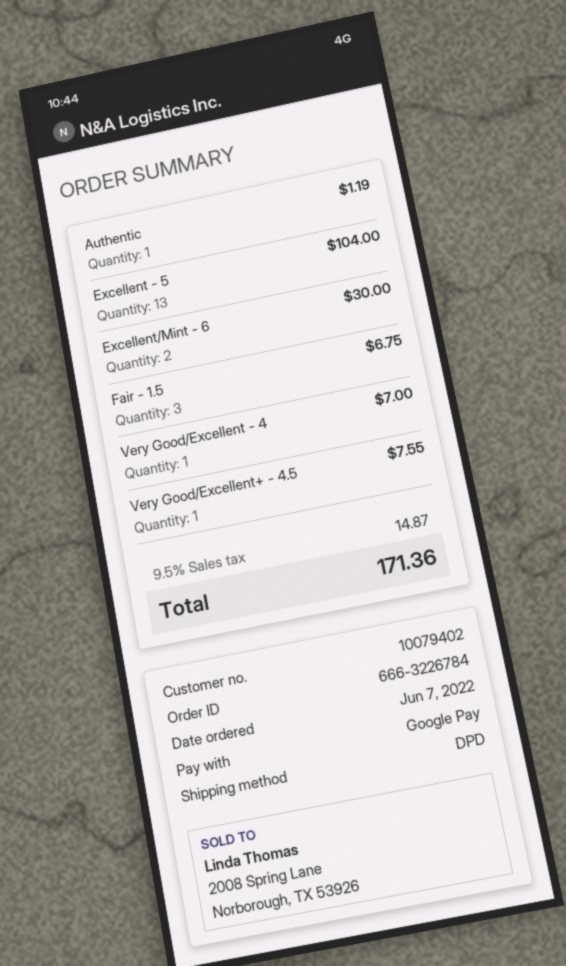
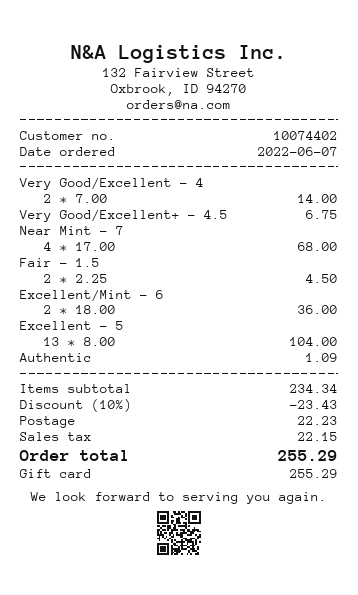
customer number: 10079402 -> 10074402
payment method: Google Pay -> gift card
Authentic: 1 for 1.19 -> 1 for 1.09
Excellent/Mint - 6: 2 for 30.00 -> 2 for 36.00
Fair - 1.5: 3 for 6.75 -> 2 for 4.50
Very Good/Excellent - 4: 1 for 7.00 -> 2 for 14.00
Very Good/Excellent+ - 4.5: 1 for 7.55 -> 1 for 6.75
Near Mint - 7: none -> 4 for 68.00
discount: none -> 10% = 23.43
shipping: none -> 22.23
tax: 14.87 -> 22.15
total: 171.36 -> 255.29

